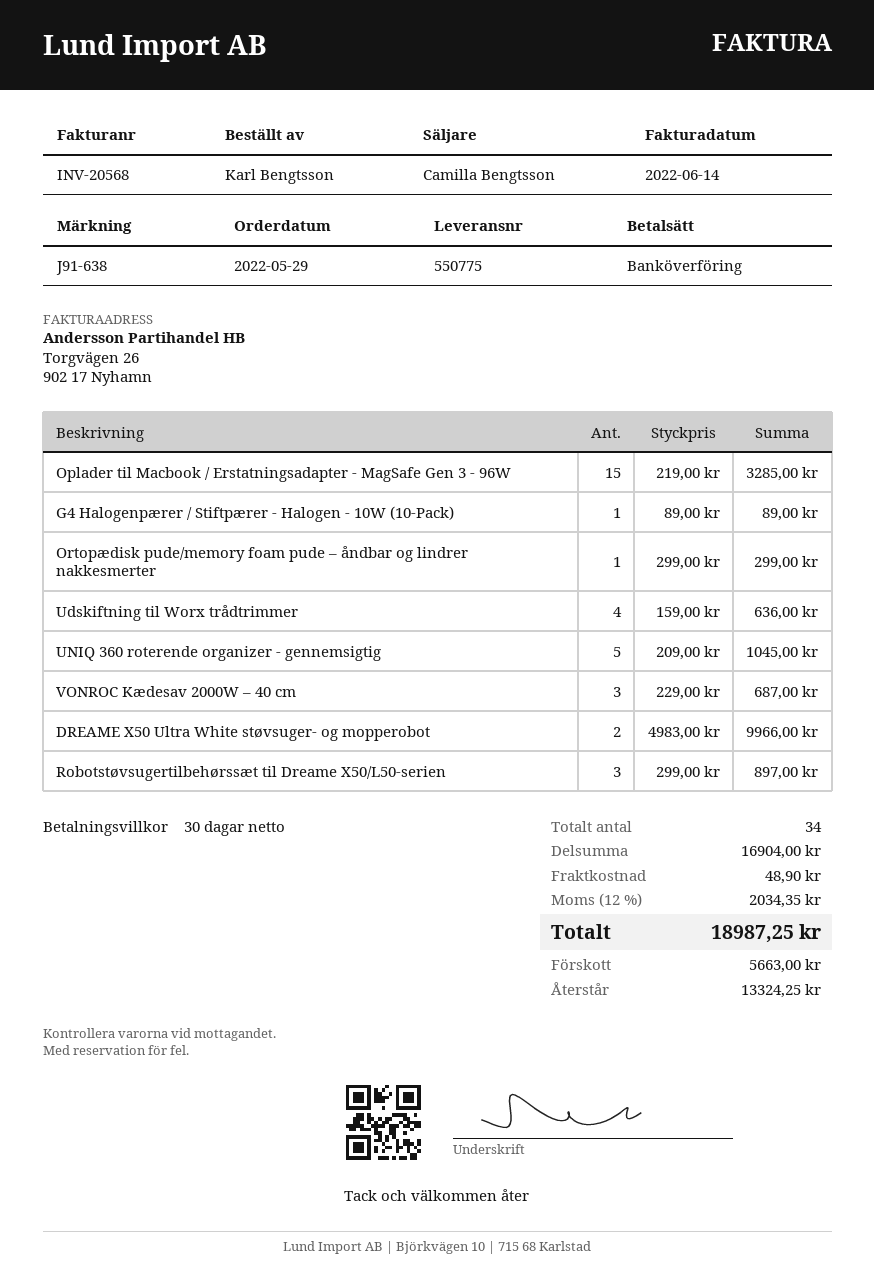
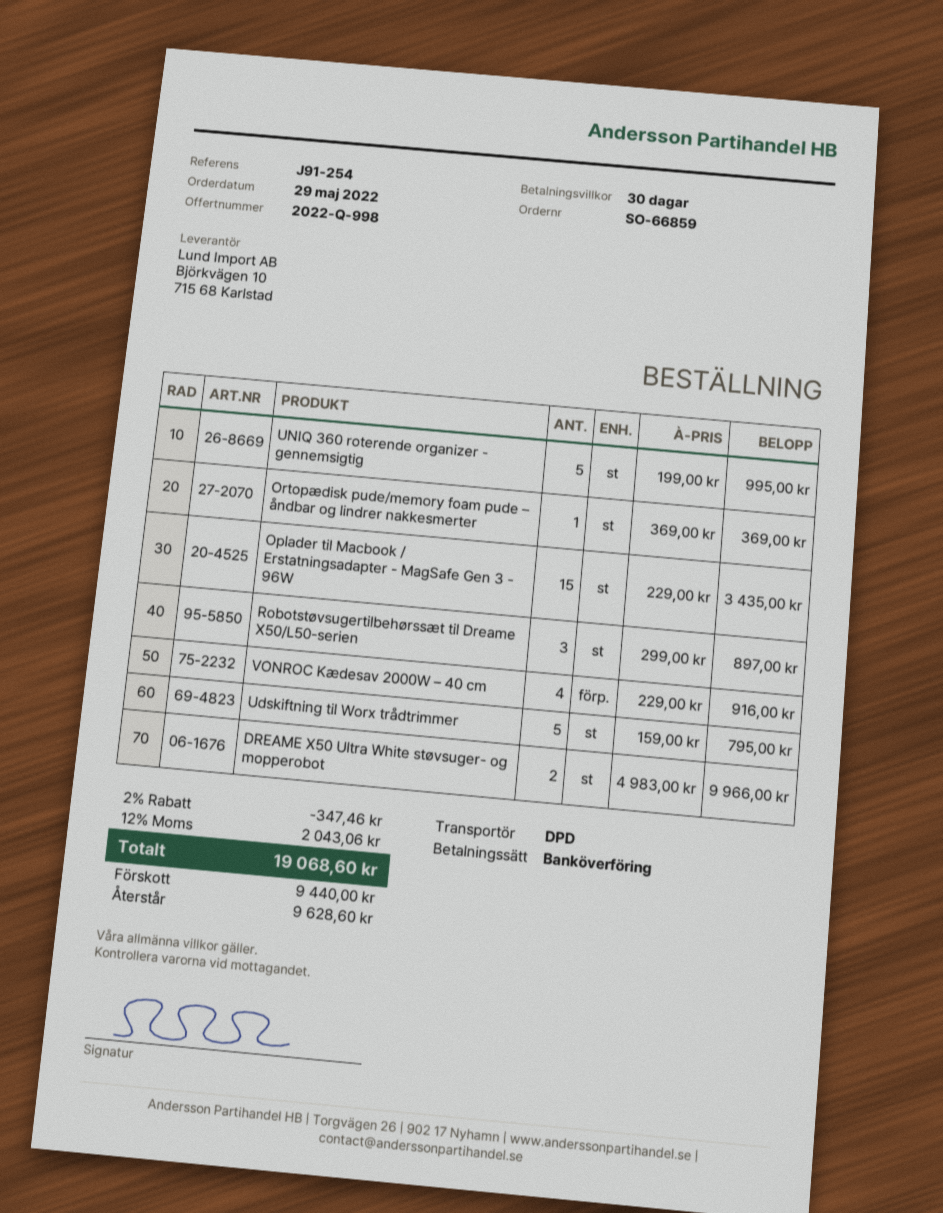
reference: J91-638 -> J91-254
Oplader til Macbook / Erstatningsadapter - MagSafe Gen 3 - 96W: 15 x 219.00 = 3285.00 -> 15 x 229.00 = 3435.00
G4 Halogenpærer / Stiftpærer - Halogen - 10W (10-Pack): 1 x 89.00 = 89.00 -> none
Ortopædisk pude/memory foam pude – åndbar og lindrer nakkesmerter: 1 x 299.00 = 299.00 -> 1 x 369.00 = 369.00
Udskiftning til Worx trådtrimmer: 4 x 159.00 = 636.00 -> 5 x 159.00 = 795.00
UNIQ 360 roterende organizer - gennemsigtig: 5 x 209.00 = 1045.00 -> 5 x 199.00 = 995.00
VONROC Kædesav 2000W – 40 cm: 3 x 229.00 = 687.00 -> 4 x 229.00 = 916.00
discount: none -> 2% = 347.46
shipping: 48.90 -> none
tax: 12% = 2034.35 -> 12% = 2043.06
total: 18987.25 -> 19068.60
deposit: 5663.00 -> 9440.00
balance: 13324.25 -> 9628.60

